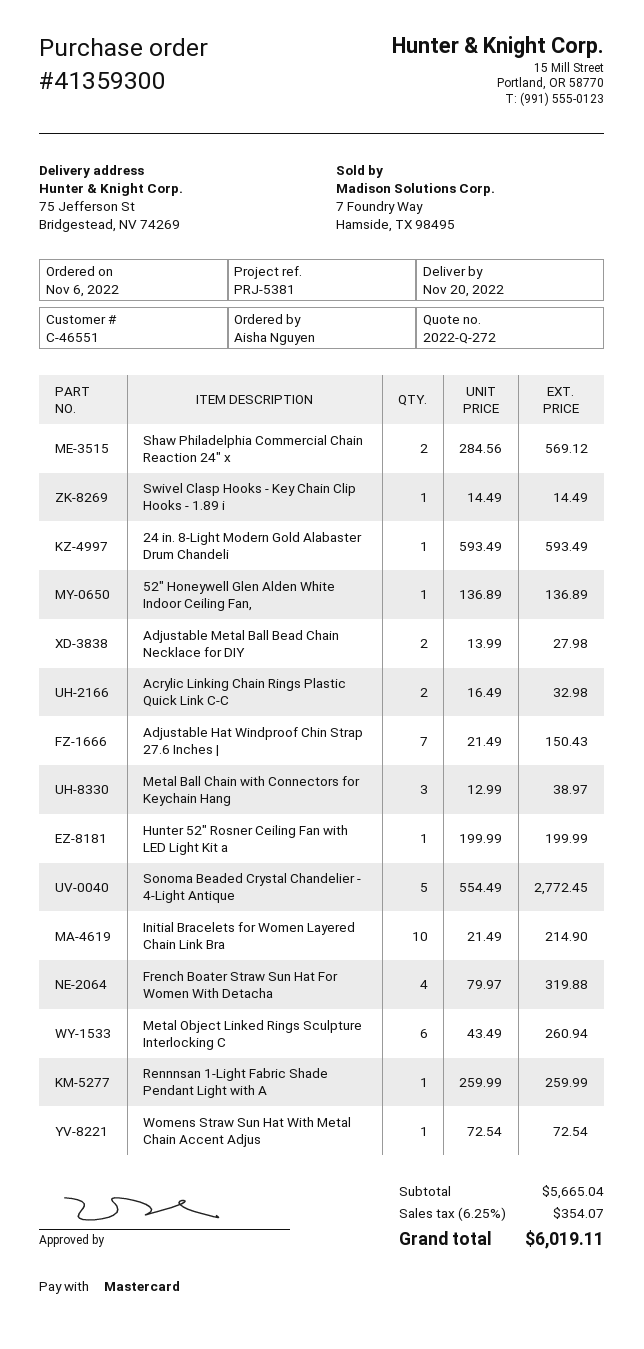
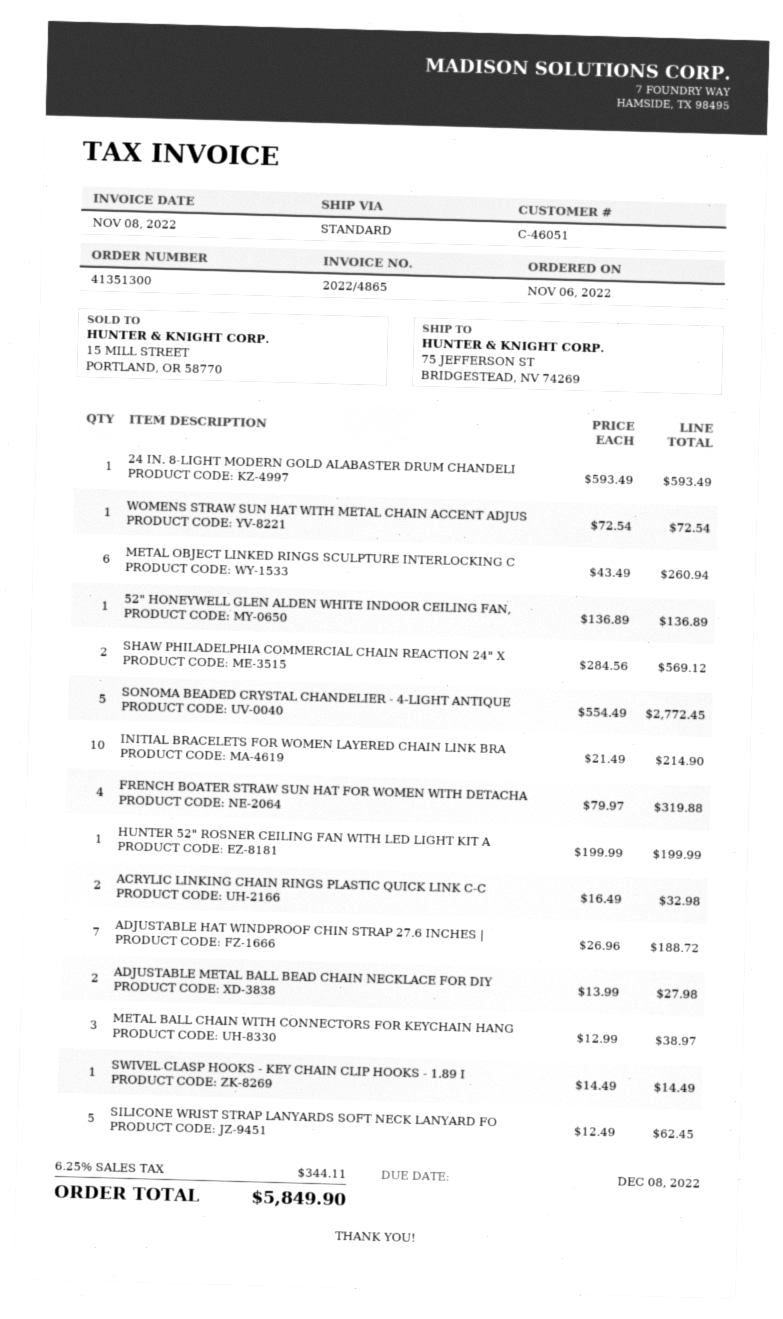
order number: 41359300 -> 41351300
customer number: C-46551 -> C-46051
Adjustable Hat Windproof Chin Strap 27.6 Inches |: 7 x 21.49 = 150.43 -> 7 x 26.96 = 188.72
Rennnsan 1-Light Fabric Shade Pendant Light with A: 1 x 259.99 = 259.99 -> none
SILICONE WRIST STRAP LANYARDS SOFT NECK LANYARD FO: none -> 5 x 12.49 = 62.45
tax: 6.25% = 354.07 -> 6.25% = 344.11
total: 6019.11 -> 5849.90

